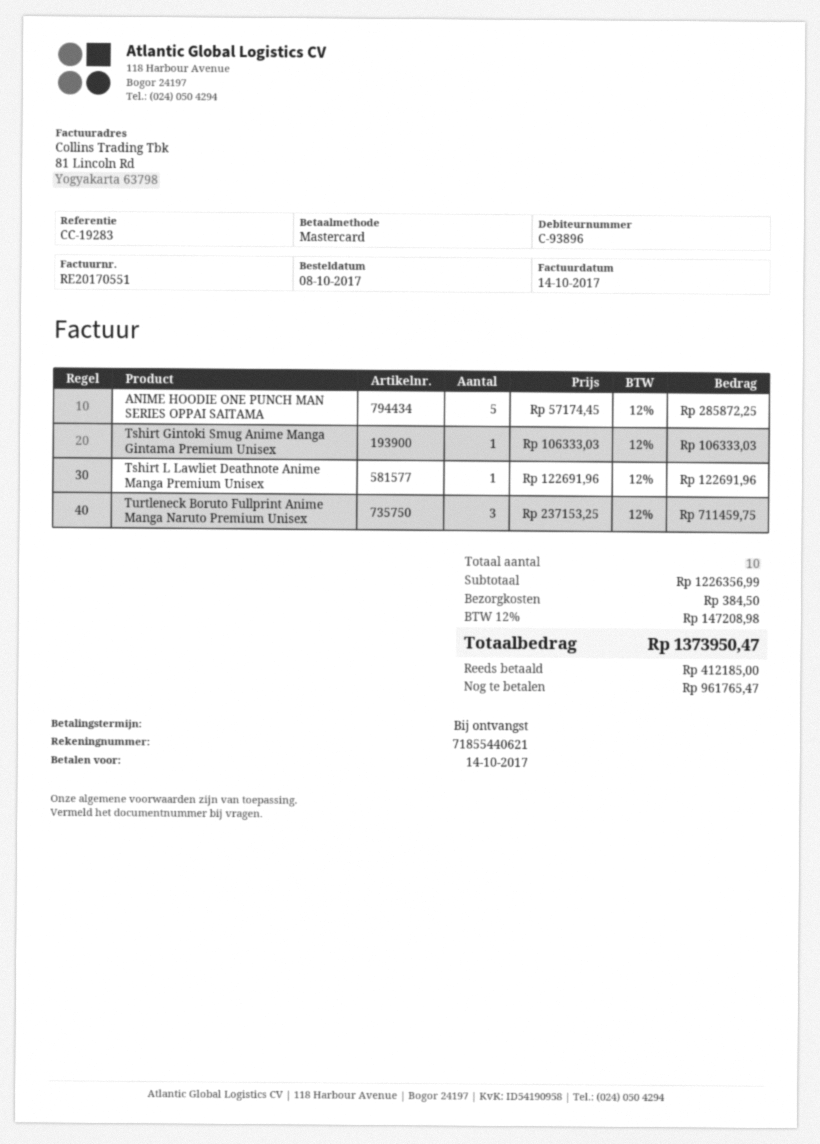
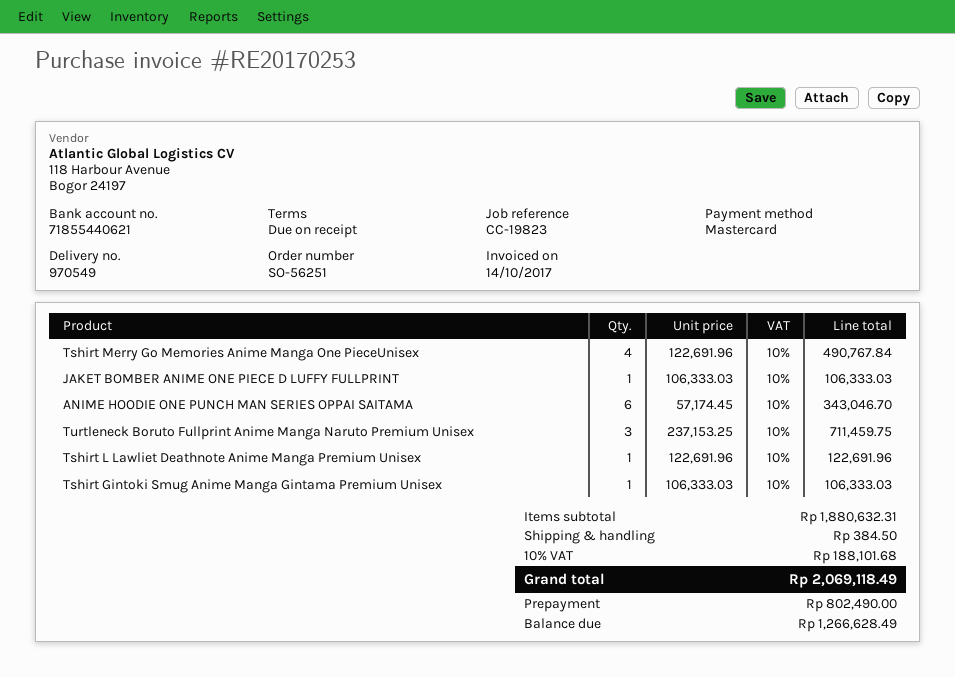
invoice number: RE20170551 -> RE20170253
reference: CC-19283 -> CC-19823
ANIME HOODIE ONE PUNCH MAN SERIES OPPAI SAITAMA: 5 x 57174.45 = 285872.25 -> 6 x 57174.45 = 343046.70
Tshirt Merry Go Memories Anime Manga One PieceUnisex: none -> 4 x 122691.96 = 490767.84
JAKET BOMBER ANIME ONE PIECE D LUFFY FULLPRINT: none -> 1 x 106333.03 = 106333.03
subtotal: 1226356.99 -> 1880632.31
tax: 12% = 147208.98 -> 10% = 188101.68
total: 1373950.47 -> 2069118.49
deposit: 412185.00 -> 802490.00
balance: 961765.47 -> 1266628.49

